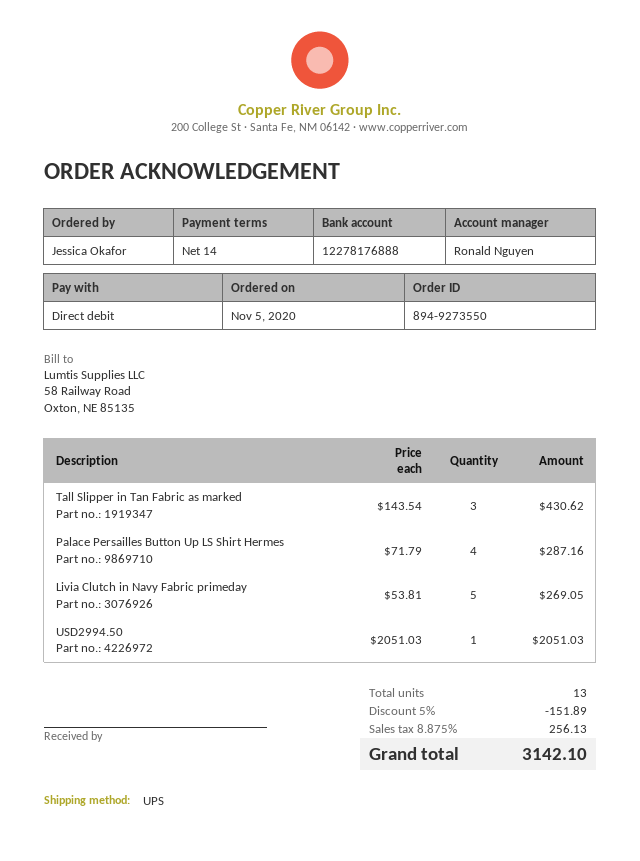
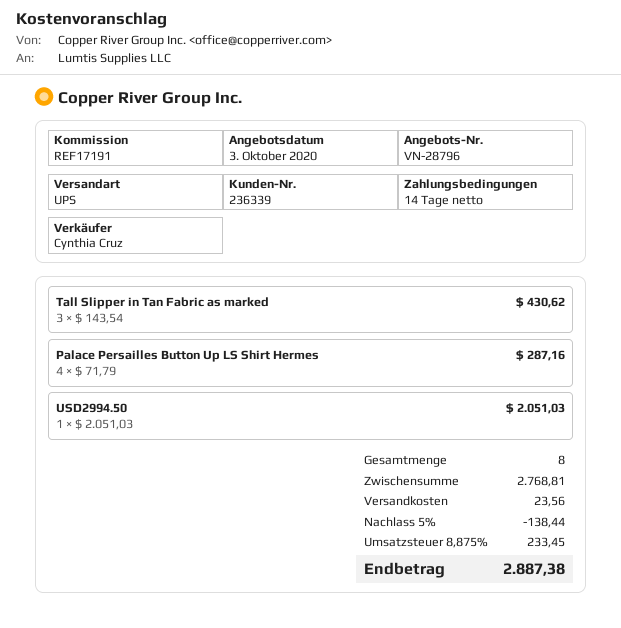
sales rep: Ronald Nguyen -> Cynthia Cruz
Livia Clutch in Navy Fabric primeday: 5 x 53.81 = 269.05 -> none
total quantity: 13 -> 8
discount: 5% = 151.89 -> 5% = 138.44
shipping: none -> 23.56
tax: 8.875% = 256.13 -> 8.875% = 233.45
total: 3142.10 -> 2887.38

